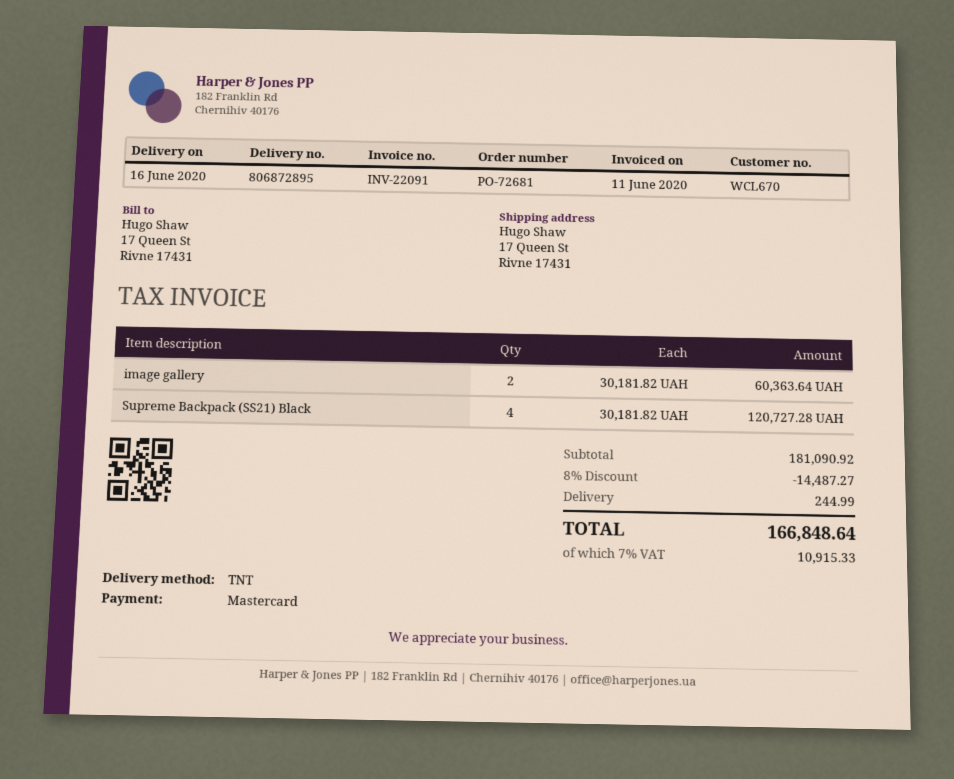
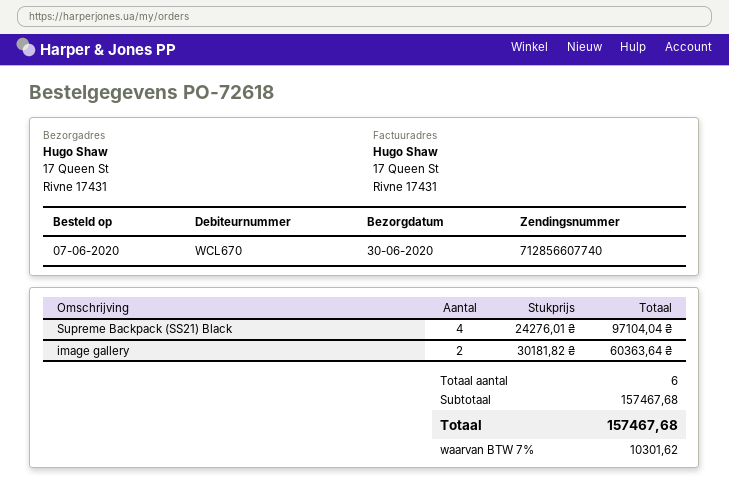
order number: PO-72681 -> PO-72618
delivery date: 2020-06-16 -> 2020-06-30
Supreme Backpack (SS21) Black: 4 x 30181.82 = 120727.28 -> 4 x 24276.01 = 97104.04
subtotal: 181090.92 -> 157467.68
discount: 8% = 14487.27 -> none
shipping: 244.99 -> none
tax: 7% = 10915.33 -> 7% = 10301.62
total: 166848.64 -> 157467.68

